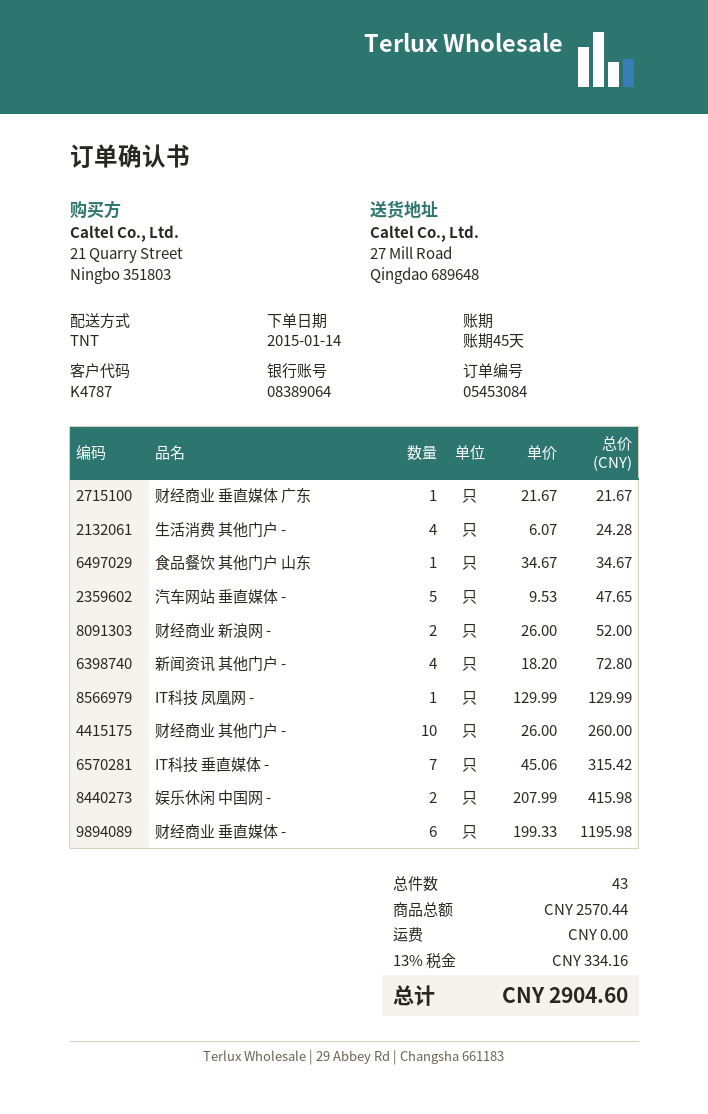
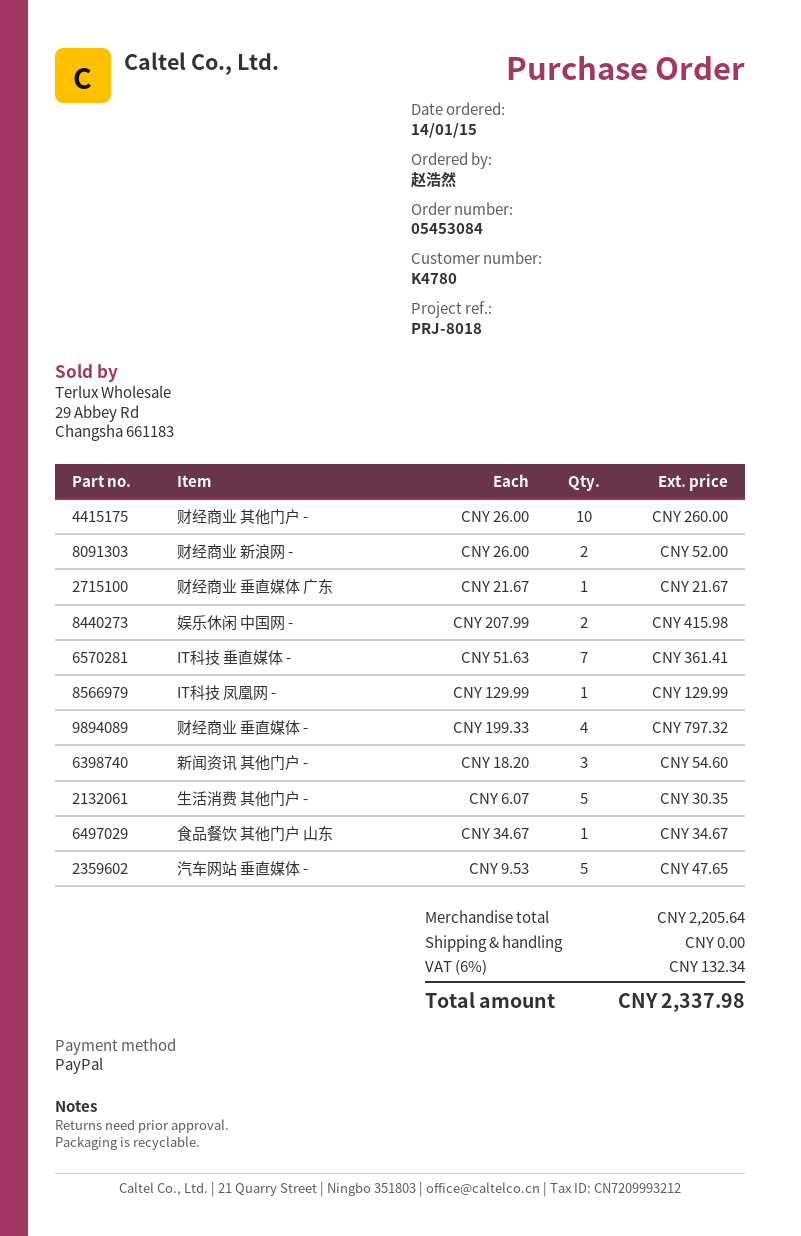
customer number: K4787 -> K4780
生活消费 其他门户 -: 4 x 6.07 = 24.28 -> 5 x 6.07 = 30.35
新闻资讯 其他门户 -: 4 x 18.20 = 72.80 -> 3 x 18.20 = 54.60
IT科技 垂直媒体 -: 7 x 45.06 = 315.42 -> 7 x 51.63 = 361.41
财经商业 垂直媒体 -: 6 x 199.33 = 1195.98 -> 4 x 199.33 = 797.32
subtotal: 2570.44 -> 2205.64
tax: 13% = 334.16 -> 6% = 132.34
total: 2904.60 -> 2337.98

